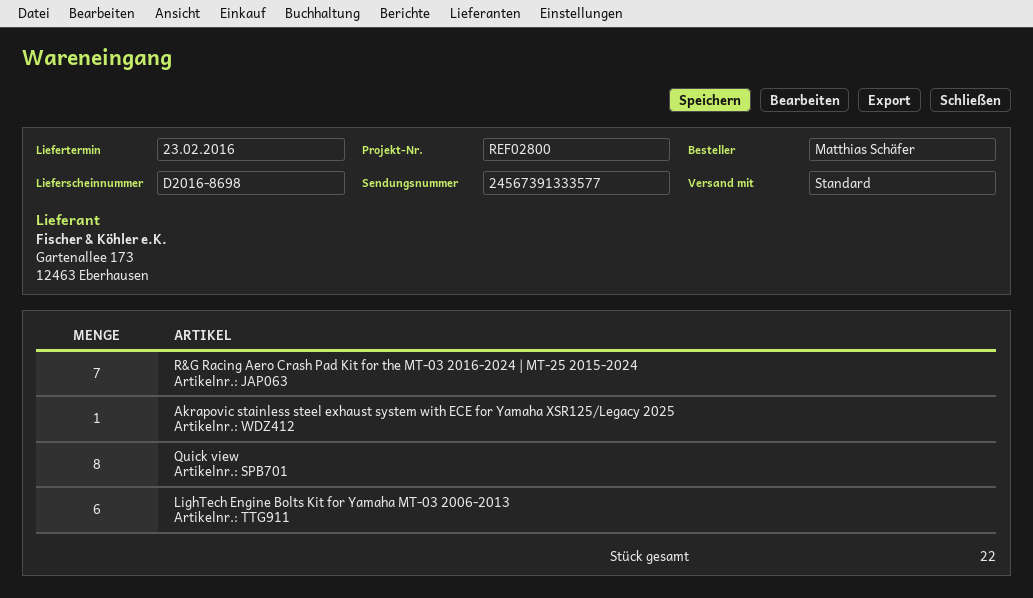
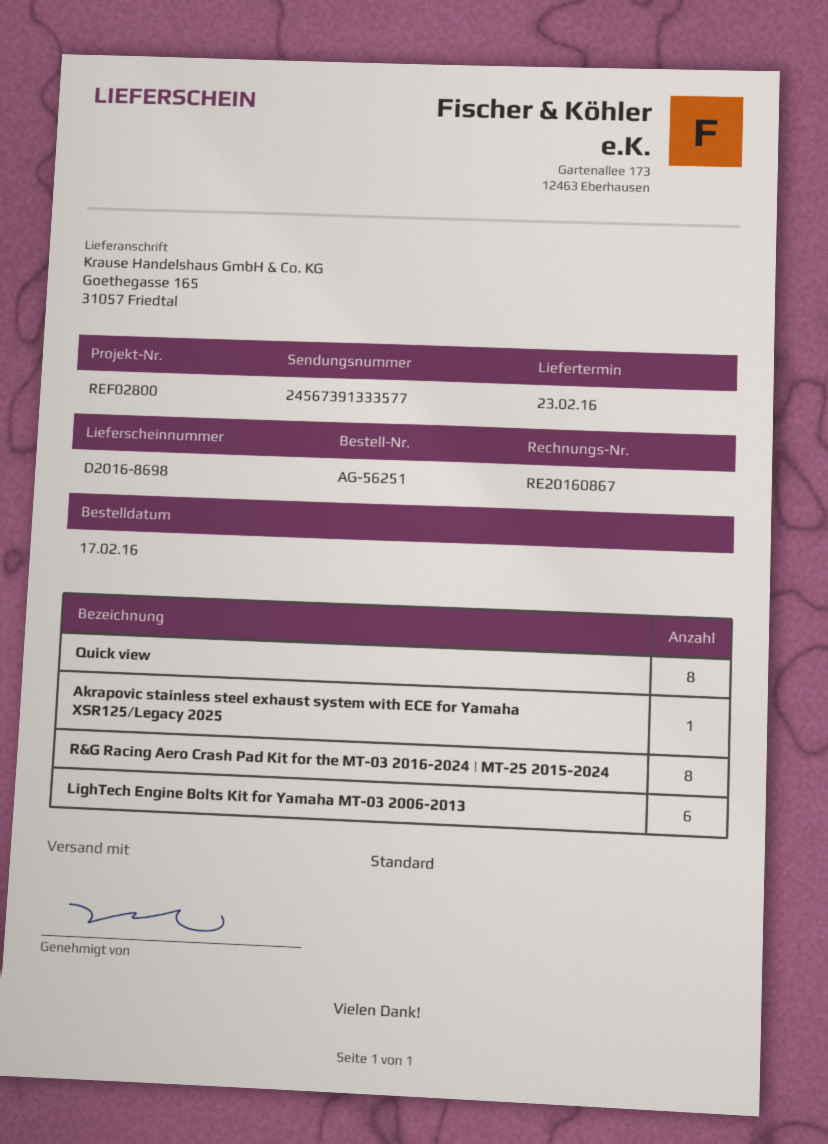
R&G Racing Aero Crash Pad Kit for the MT-03 2016-2024 | MT-25 2015-2024: 7 -> 8

